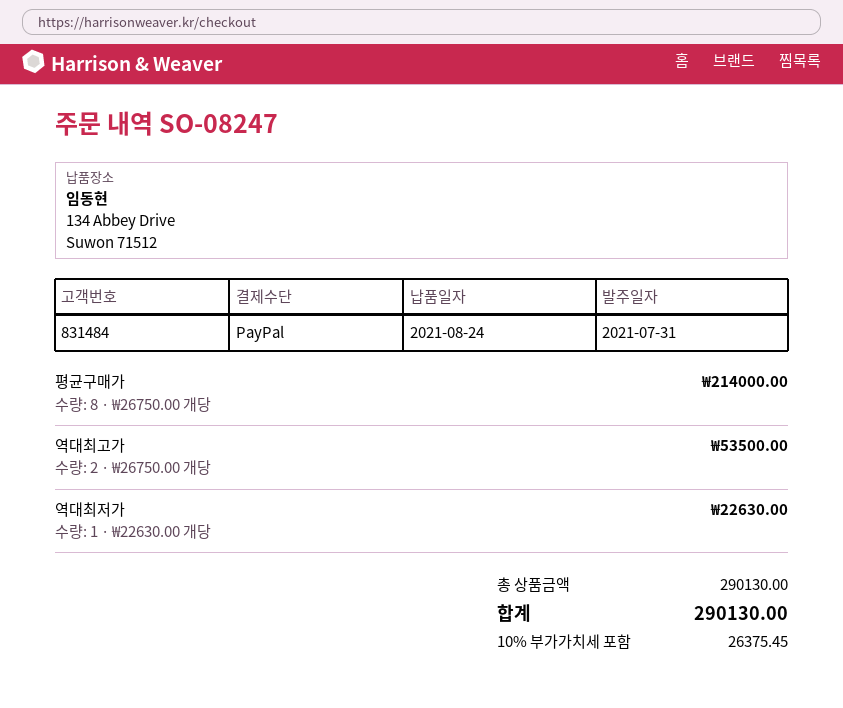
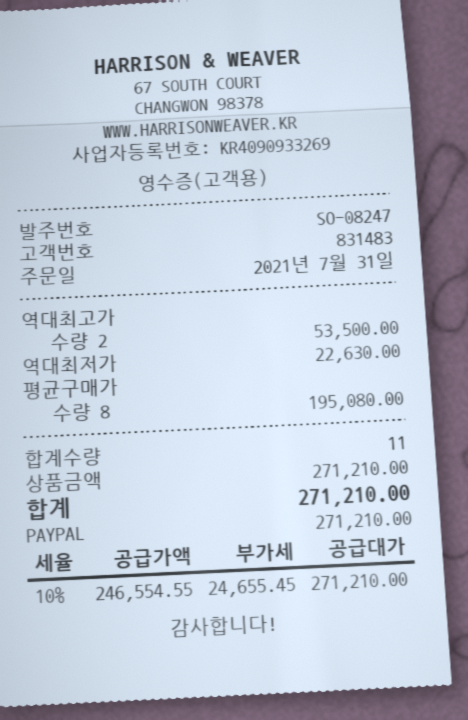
customer number: 831484 -> 831483
평균구매가: 8 for 214000.00 -> 8 for 195080.00
subtotal: 290130.00 -> 271210.00
tax: 10% = 26375.45 -> 10% = 24655.45
total: 290130.00 -> 271210.00

